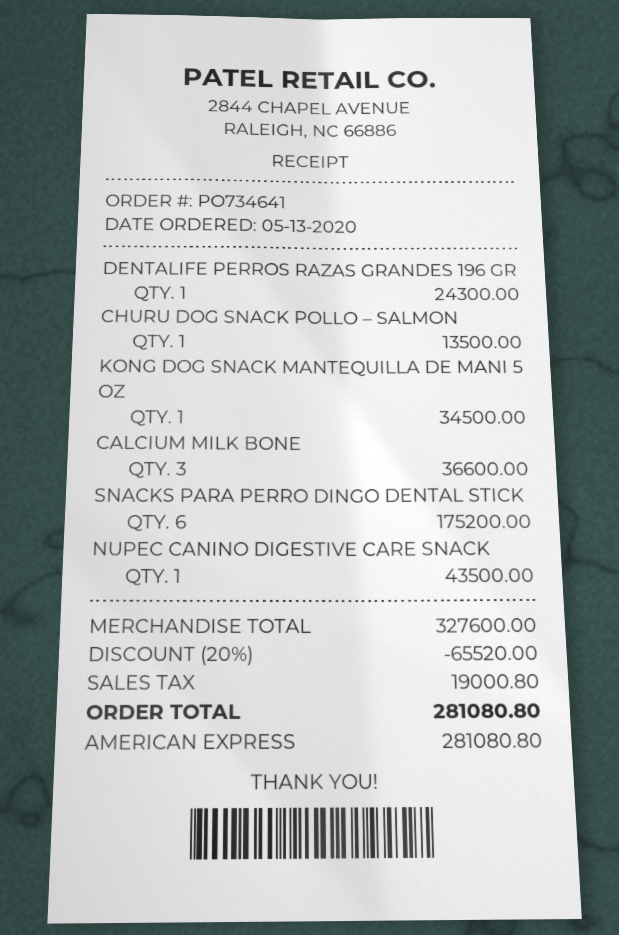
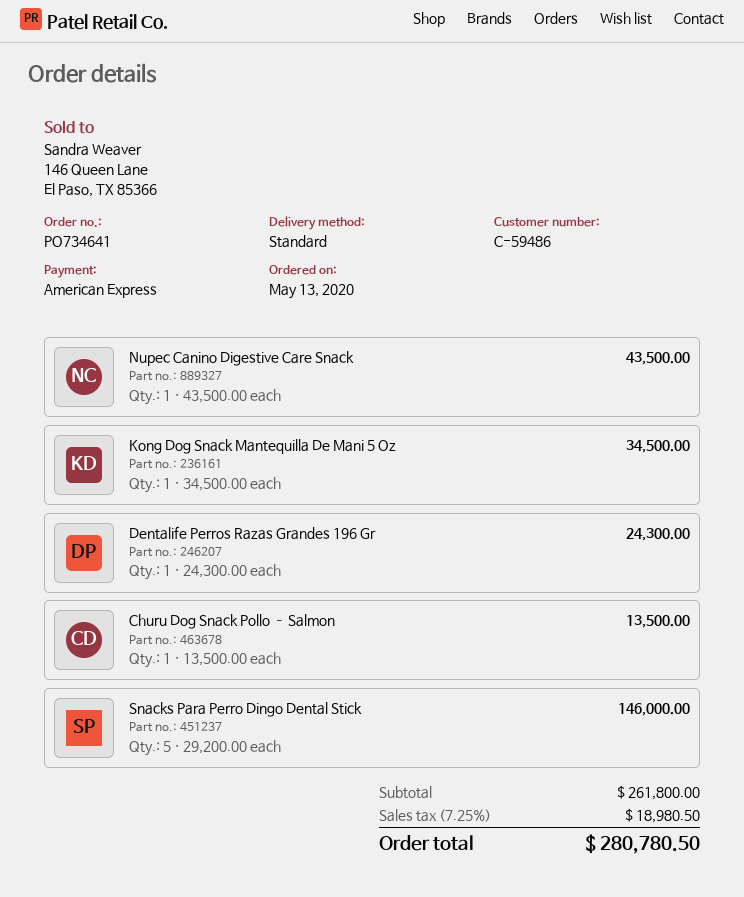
CALCIUM MILK BONE: 3 for 36600.00 -> none
SNACKS PARA PERRO DINGO DENTAL STICK: 6 for 175200.00 -> 5 for 146000.00
subtotal: 327600.00 -> 261800.00
discount: 20% = 65520.00 -> none
tax: 19000.80 -> 18980.50
total: 281080.80 -> 280780.50

